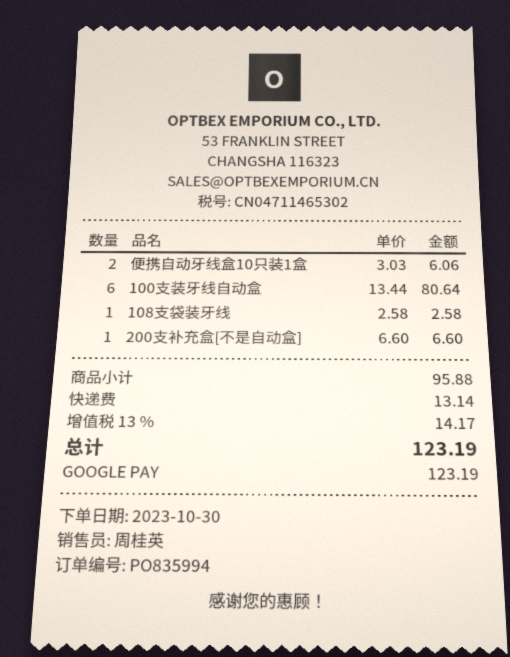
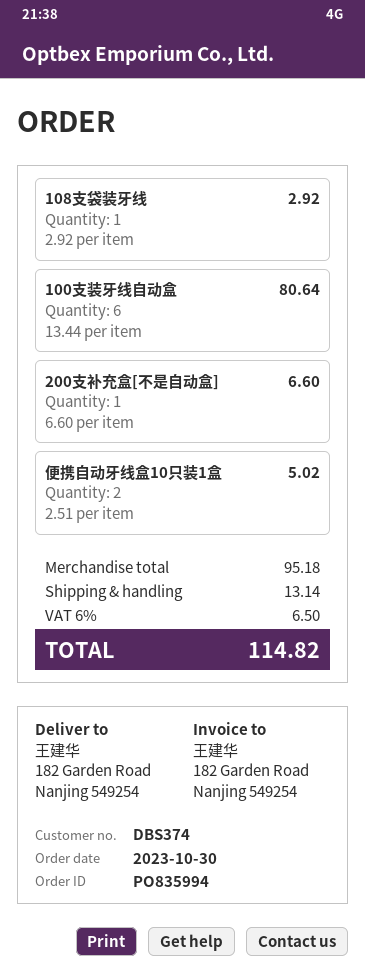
便携自动牙线盒10只装1盒: 2 x 3.03 = 6.06 -> 2 x 2.51 = 5.02
108支袋装牙线: 1 x 2.58 = 2.58 -> 1 x 2.92 = 2.92
subtotal: 95.88 -> 95.18
tax: 13% = 14.17 -> 6% = 6.50
total: 123.19 -> 114.82

